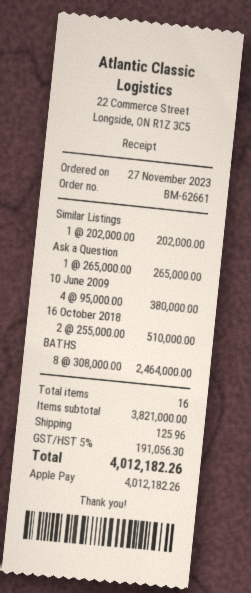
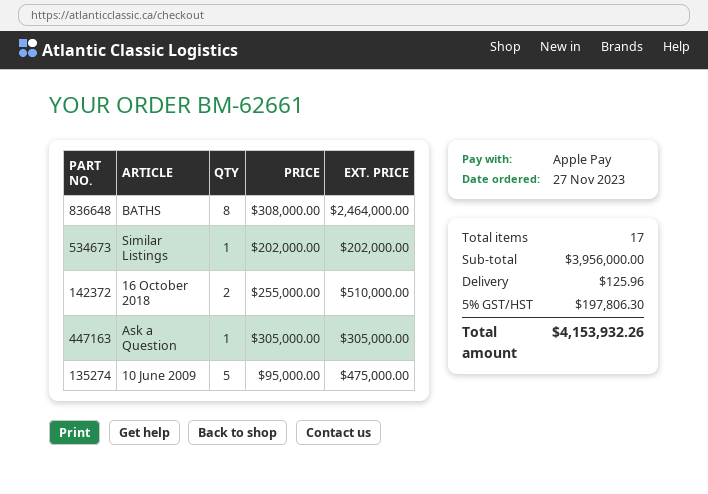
Ask a Question: 1 x 265000.00 = 265000.00 -> 1 x 305000.00 = 305000.00
10 June 2009: 4 x 95000.00 = 380000.00 -> 5 x 95000.00 = 475000.00
total quantity: 16 -> 17
subtotal: 3821000.00 -> 3956000.00
tax: 5% = 191056.30 -> 5% = 197806.30
total: 4012182.26 -> 4153932.26

